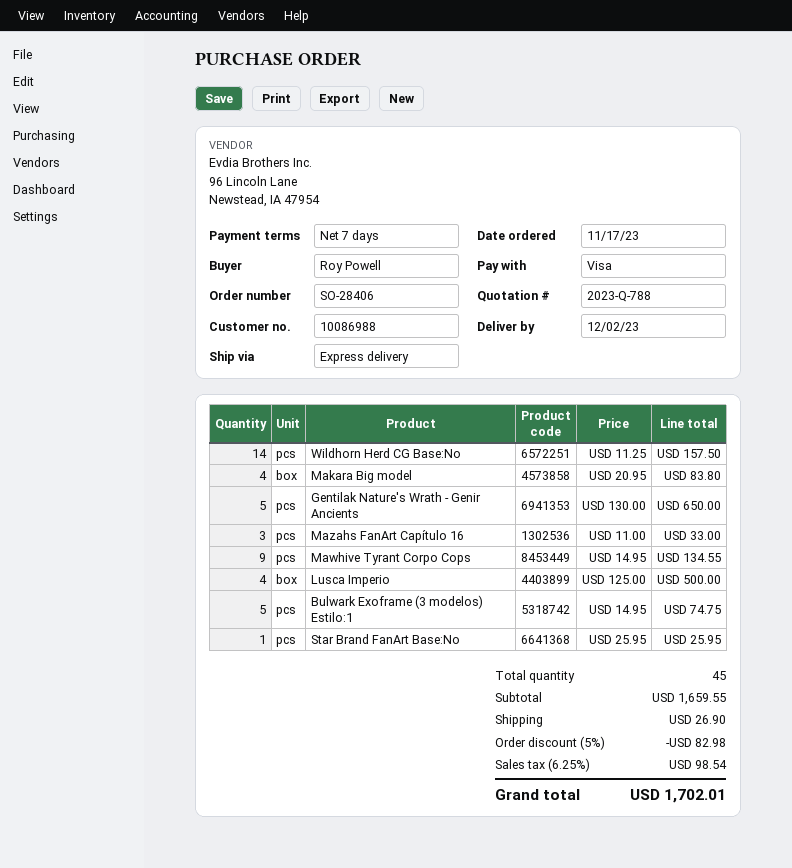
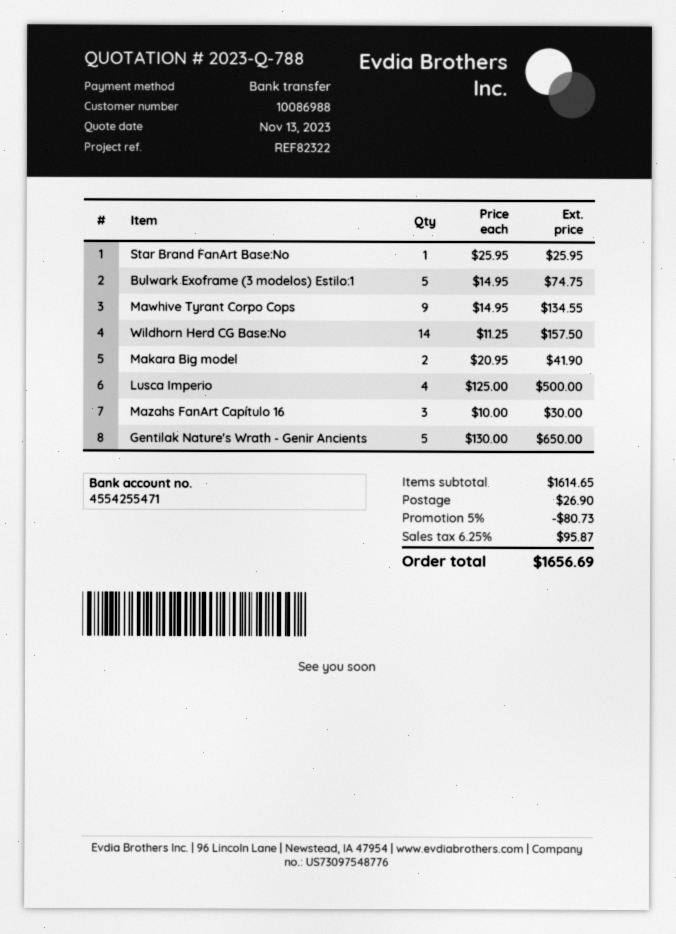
payment method: Visa -> bank transfer
Makara Big model: 4 x 20.95 = 83.80 -> 2 x 20.95 = 41.90
Mazahs FanArt Capítulo 16: 3 x 11.00 = 33.00 -> 3 x 10.00 = 30.00
subtotal: 1659.55 -> 1614.65
discount: 5% = 82.98 -> 5% = 80.73
tax: 6.25% = 98.54 -> 6.25% = 95.87
total: 1702.01 -> 1656.69

